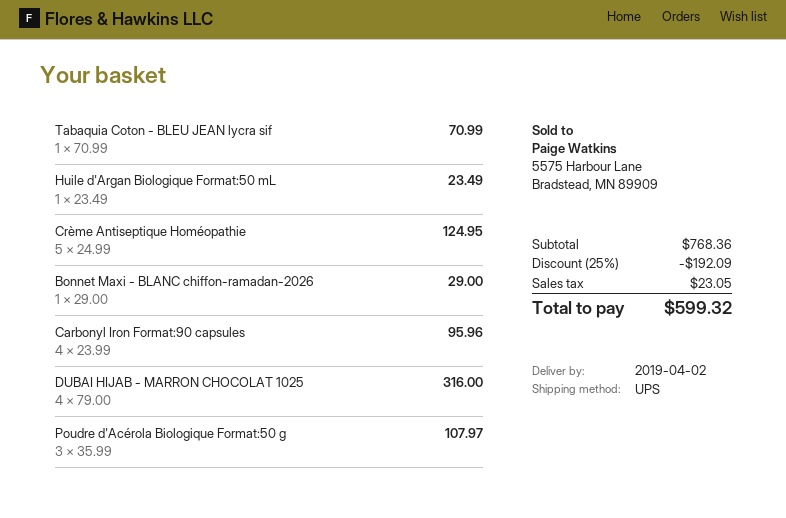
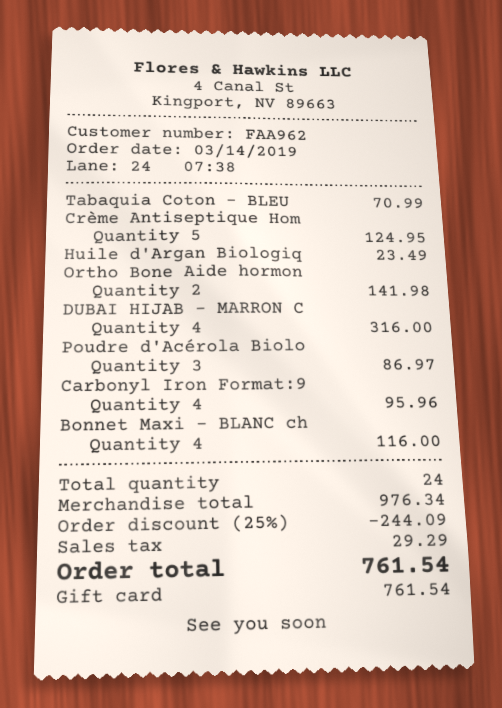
Bonnet Maxi - BLANC chiffon-ramadan-2026: 1 for 29.00 -> 4 for 116.00
Poudre d'Acérola Biologique Format:50 g: 3 for 107.97 -> 3 for 86.97
Ortho Bone Aide hormon: none -> 2 for 141.98
subtotal: 768.36 -> 976.34
discount: 25% = 192.09 -> 25% = 244.09
tax: 23.05 -> 29.29
total: 599.32 -> 761.54

